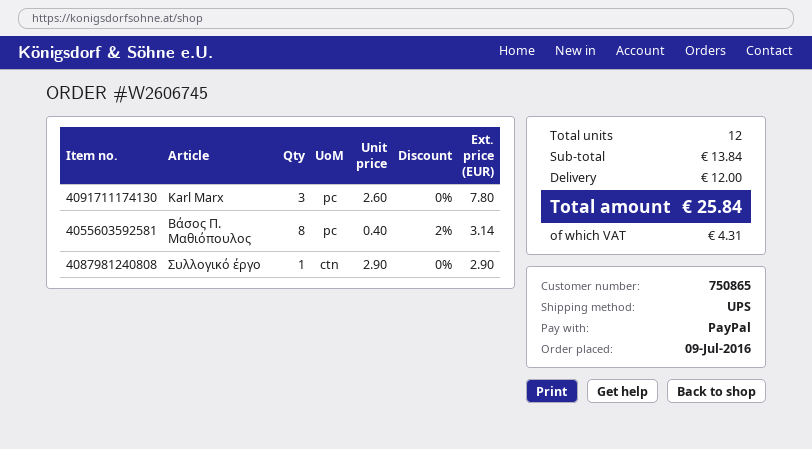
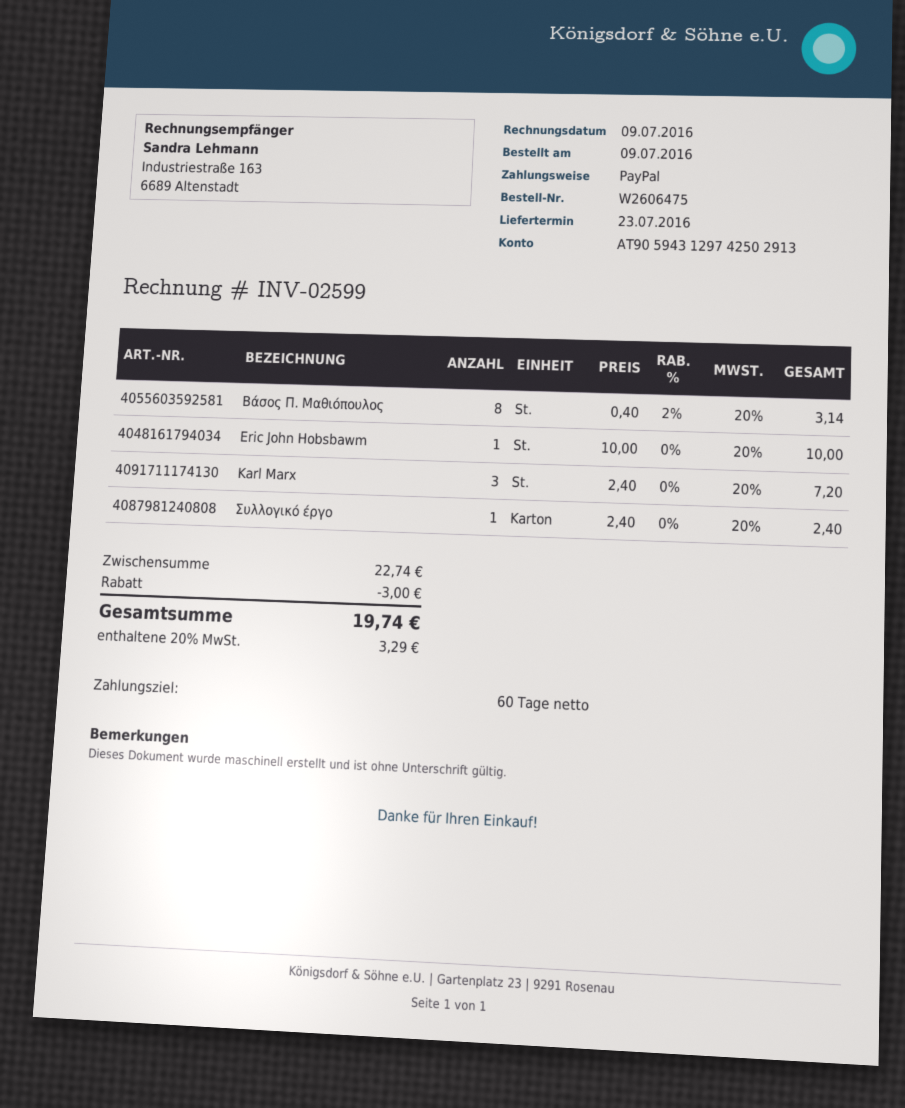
order number: W2606745 -> W2606475
Karl Marx: 3 x 2.60 = 7.80 -> 3 x 2.40 = 7.20
Συλλογικό έργο: 1 x 2.90 = 2.90 -> 1 x 2.40 = 2.40
Eric John Hobsbawm: none -> 1 x 10.00 = 10.00
subtotal: 13.84 -> 22.74
discount: none -> 3.00
shipping: 12.00 -> none
tax: 4.31 -> 3.29
total: 25.84 -> 19.74

